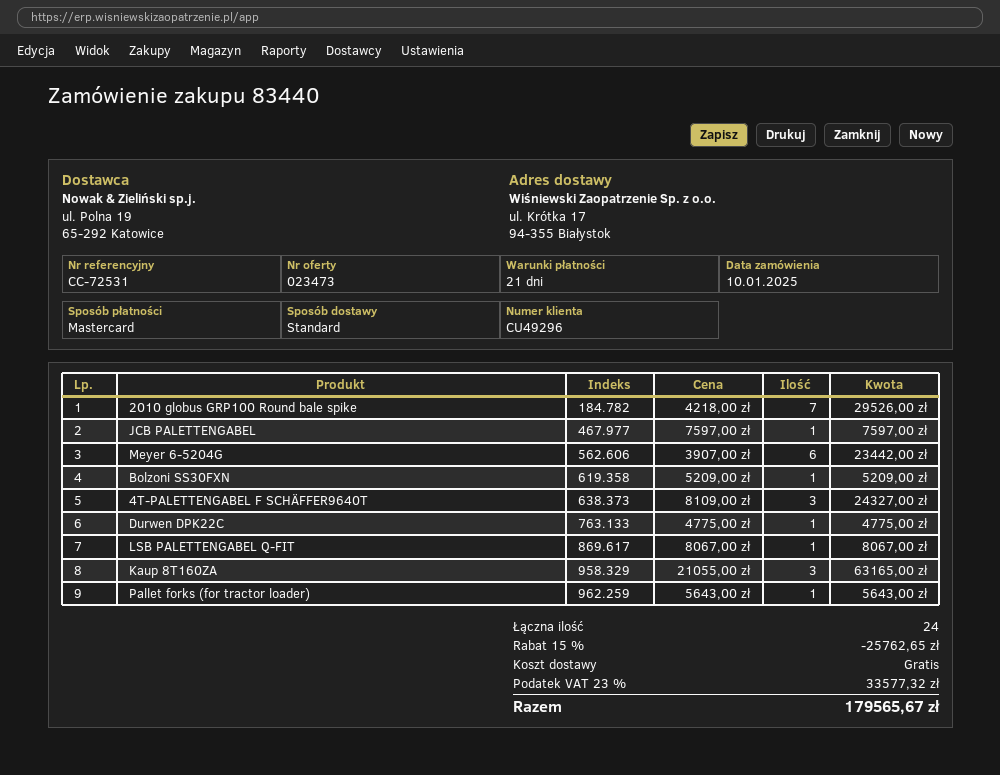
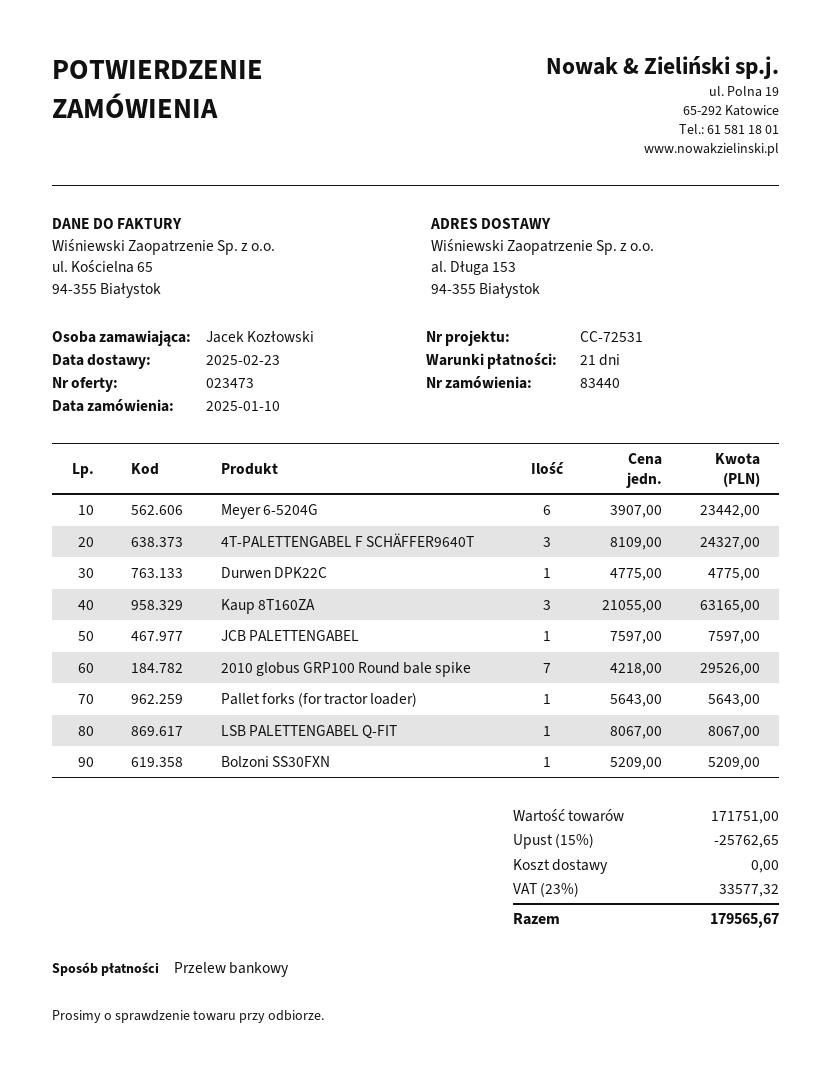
payment method: Mastercard -> bank transfer
ship to: ul. Krótka 17, 94-355 Białystok -> al. Długa 153, 94-355 Białystok

